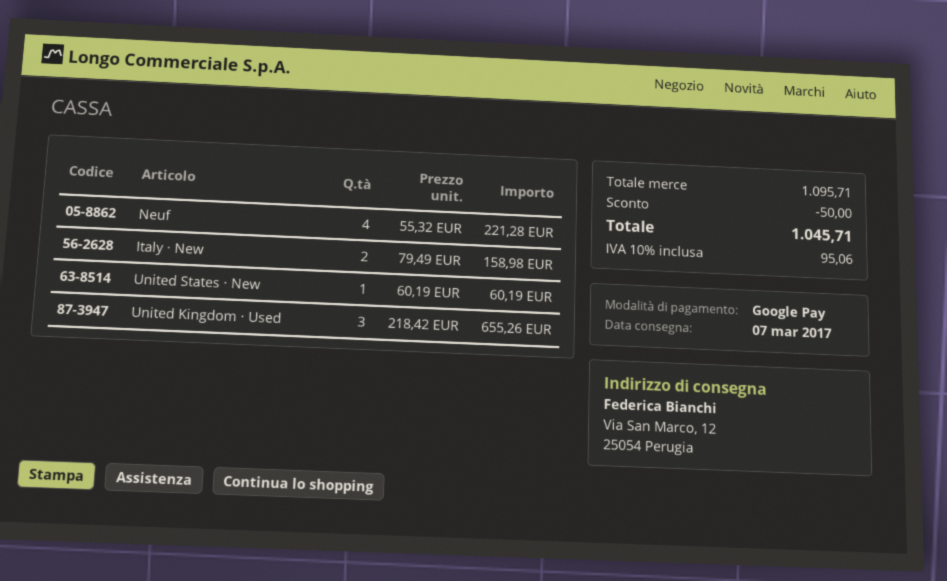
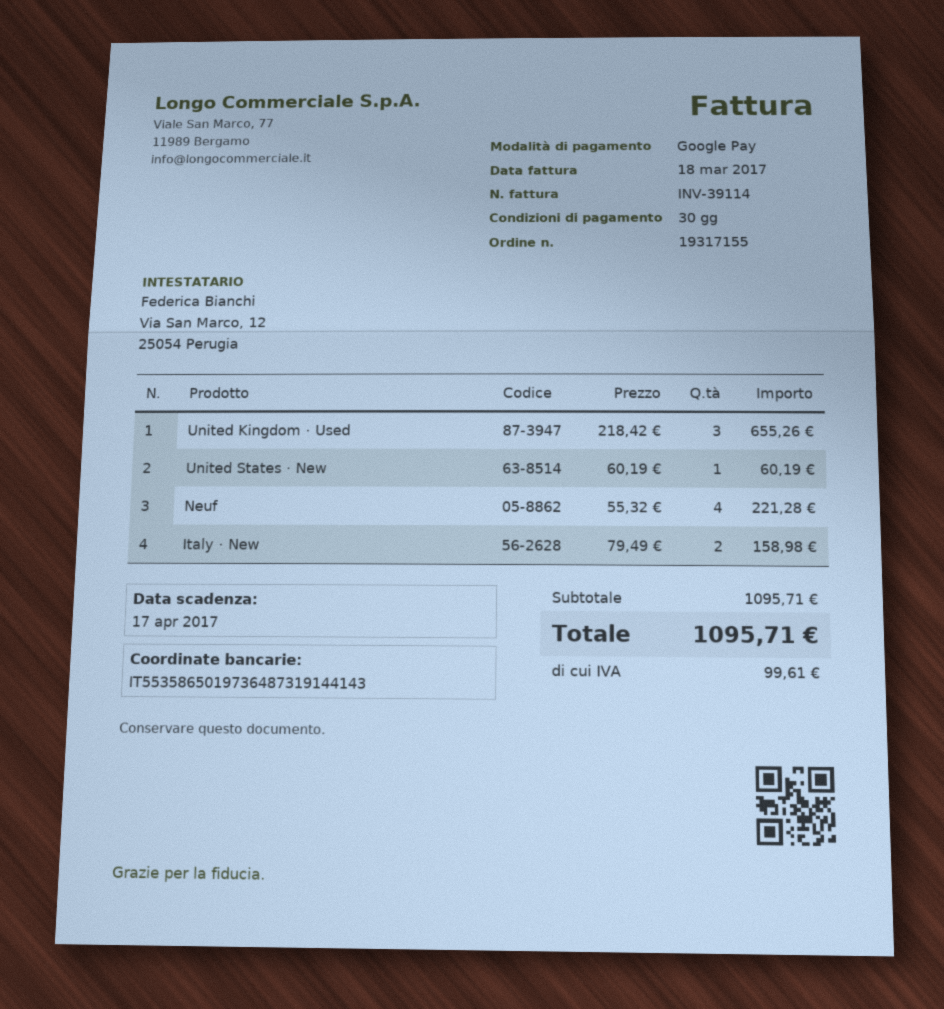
discount: 50.00 -> none
tax: 95.06 -> 99.61
total: 1045.71 -> 1095.71

